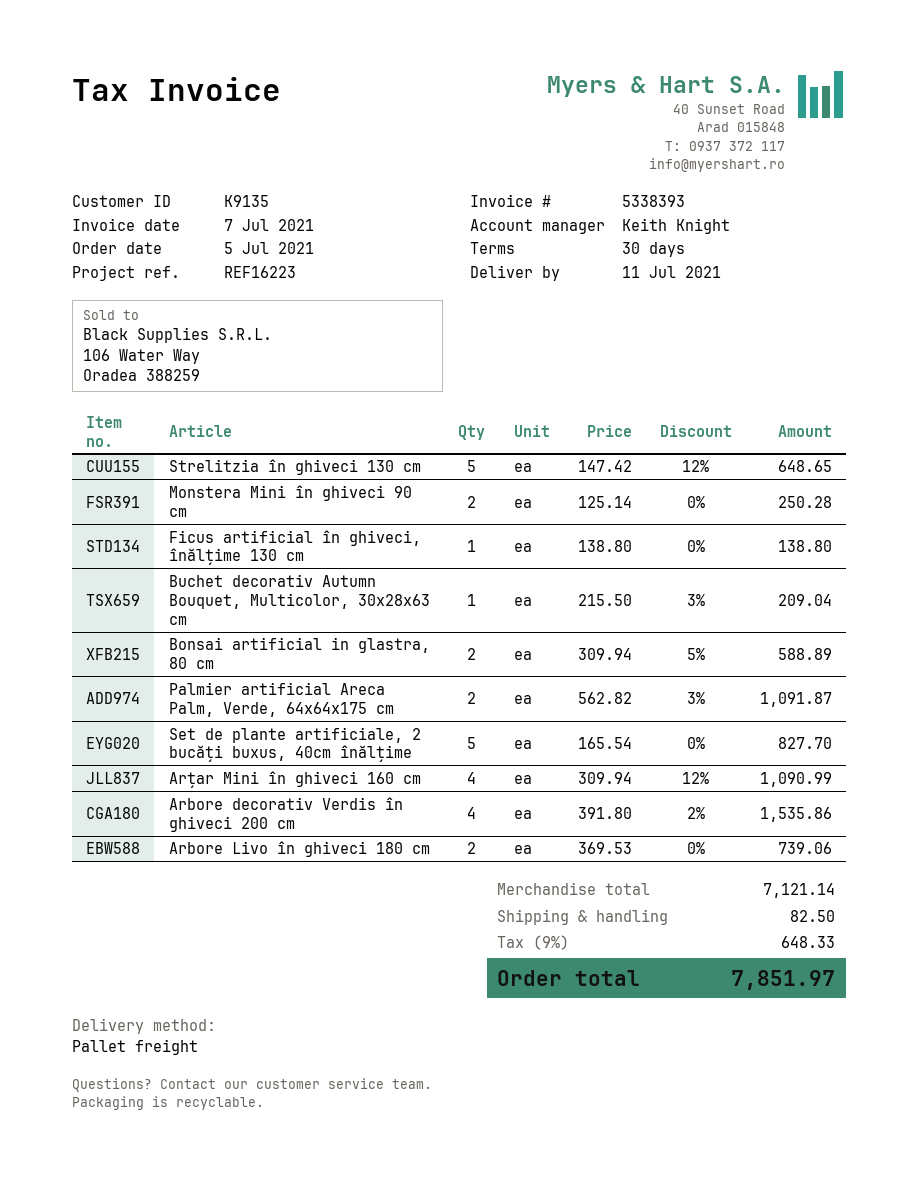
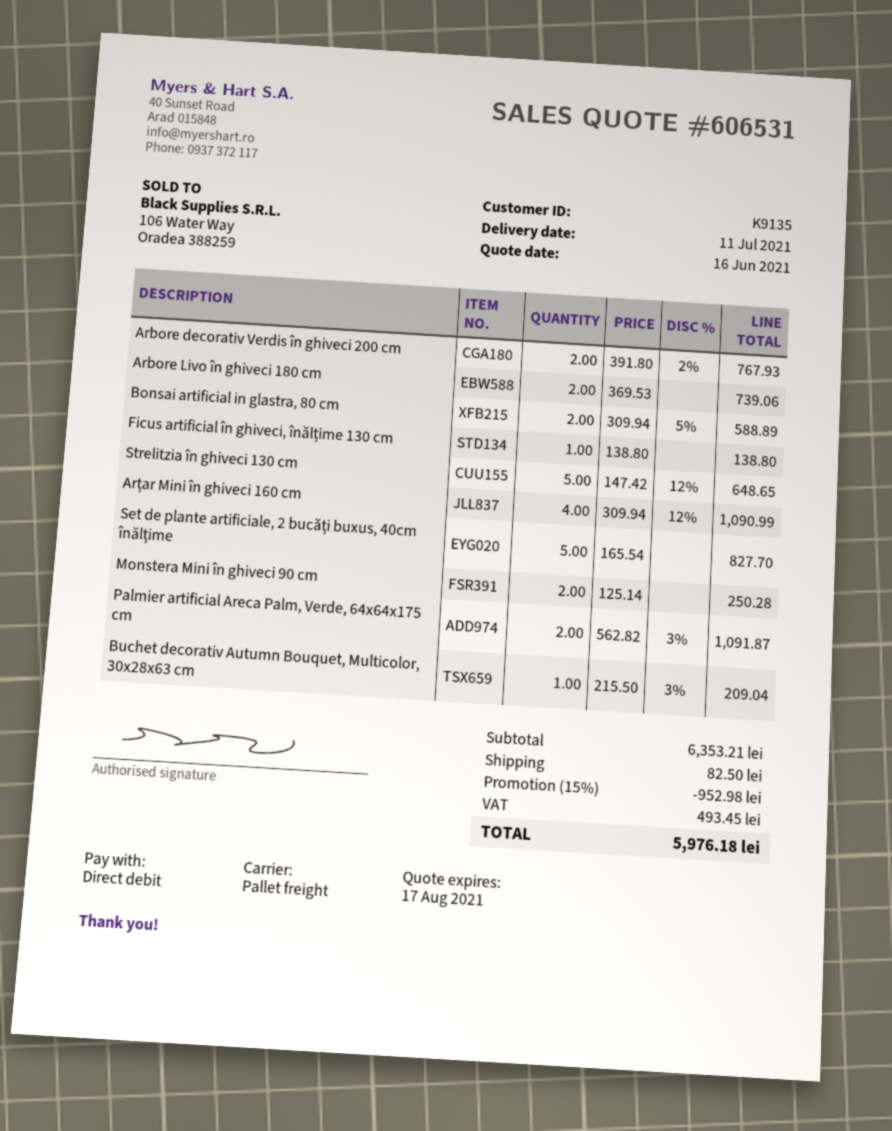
Arbore decorativ Verdis în ghiveci 200 cm: 4 x 391.80 - 2% = 1535.86 -> 2 x 391.80 - 2% = 767.93
subtotal: 7121.14 -> 6353.21
discount: none -> 15% = 952.98
tax: 648.33 -> 493.45
total: 7851.97 -> 5976.18

